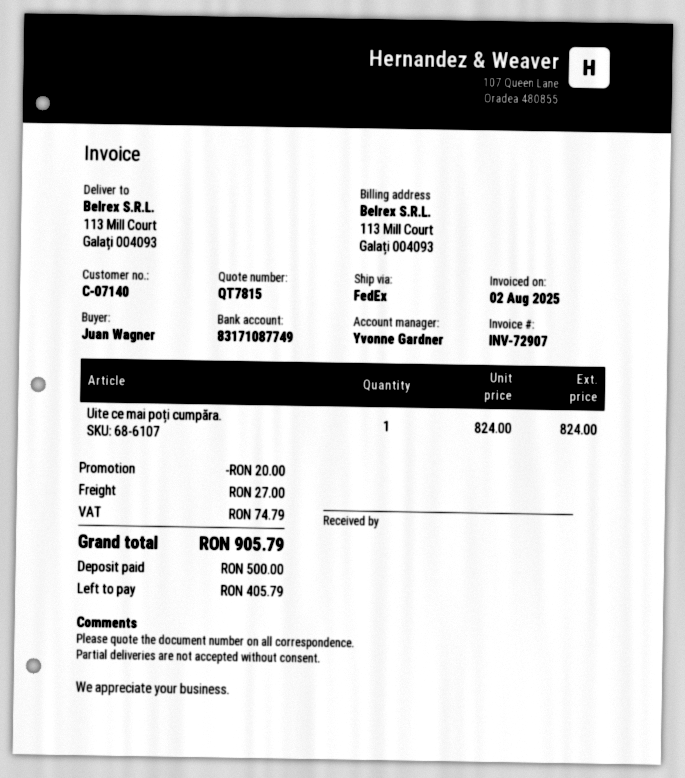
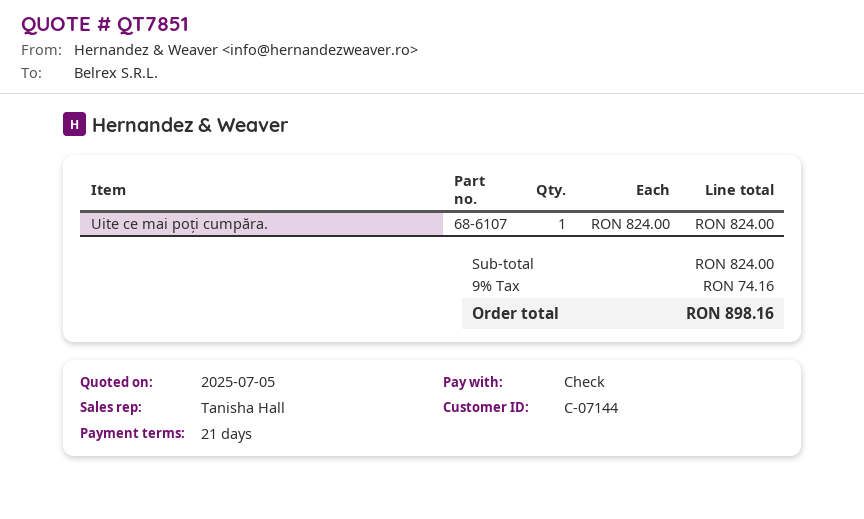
quote number: QT7815 -> QT7851
customer number: C-07140 -> C-07144
sales rep: Yvonne Gardner -> Tanisha Hall
discount: 20.00 -> none
shipping: 27.00 -> none
tax: 74.79 -> 74.16
total: 905.79 -> 898.16

